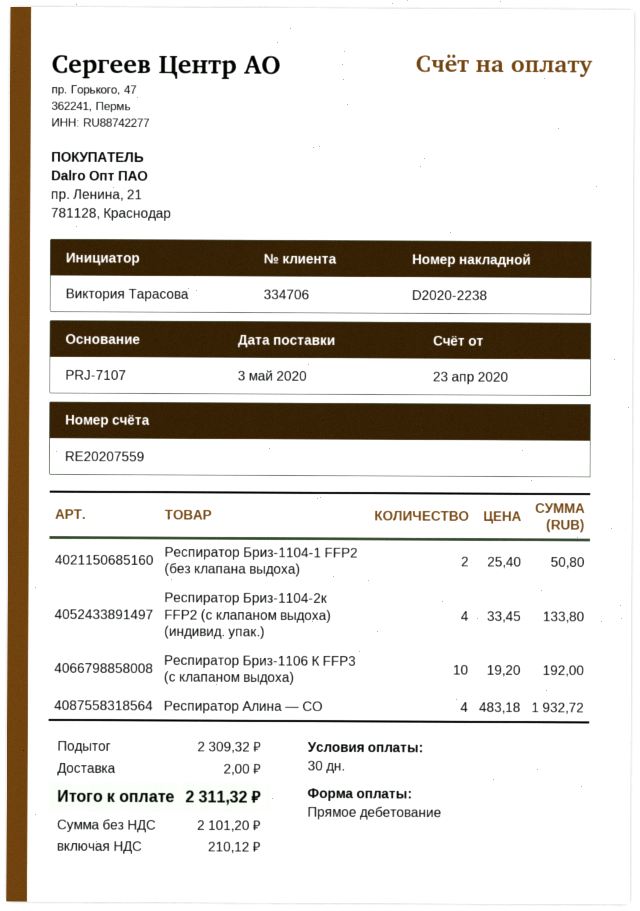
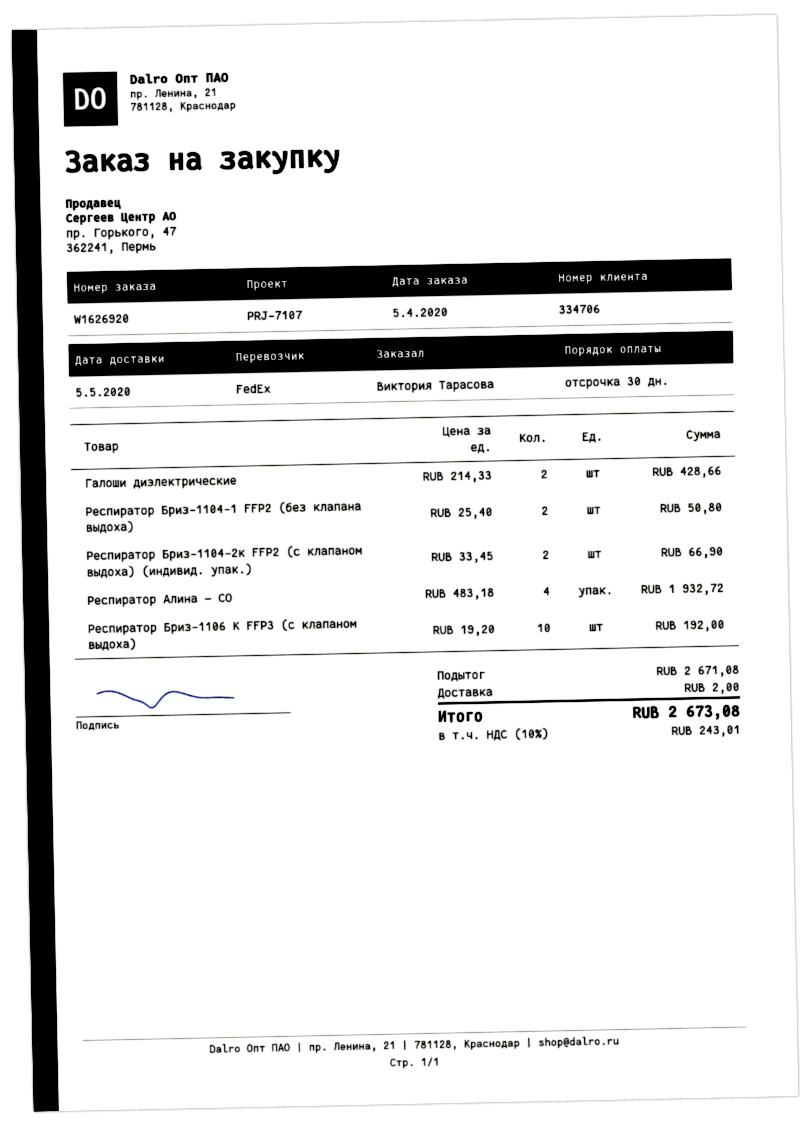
delivery date: 2020-05-03 -> 2020-05-05
Респиратор Бриз-1104-2к FFP2 (с клапаном выдоха) (индивид. упак.): 4 x 33.45 = 133.80 -> 2 x 33.45 = 66.90
Галоши диэлектрические: none -> 2 x 214.33 = 428.66
subtotal: 2309.32 -> 2671.08
tax: 210.12 -> 243.01
total: 2311.32 -> 2673.08

